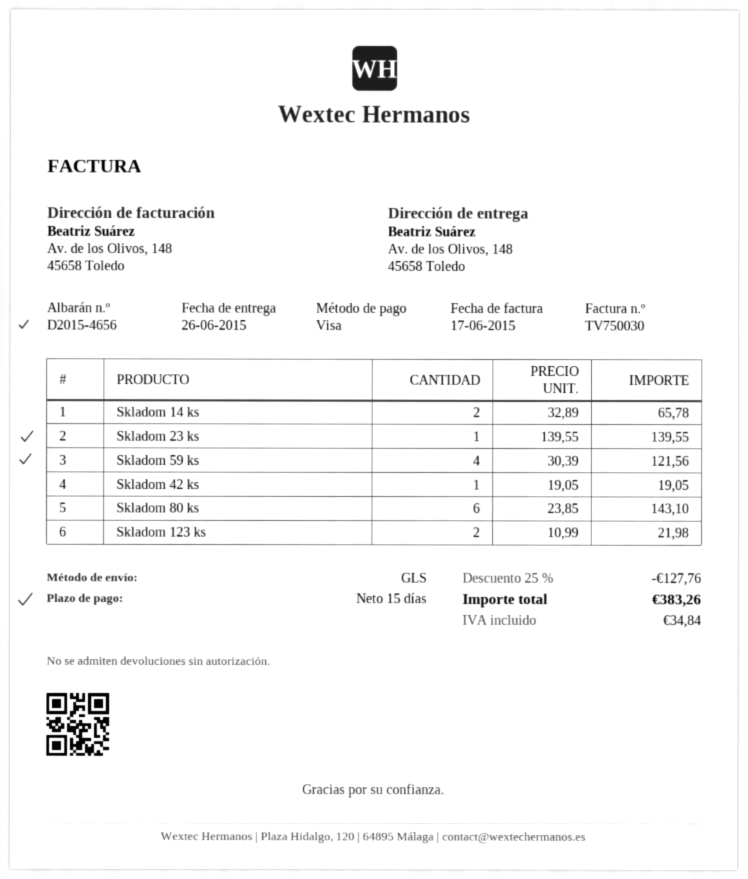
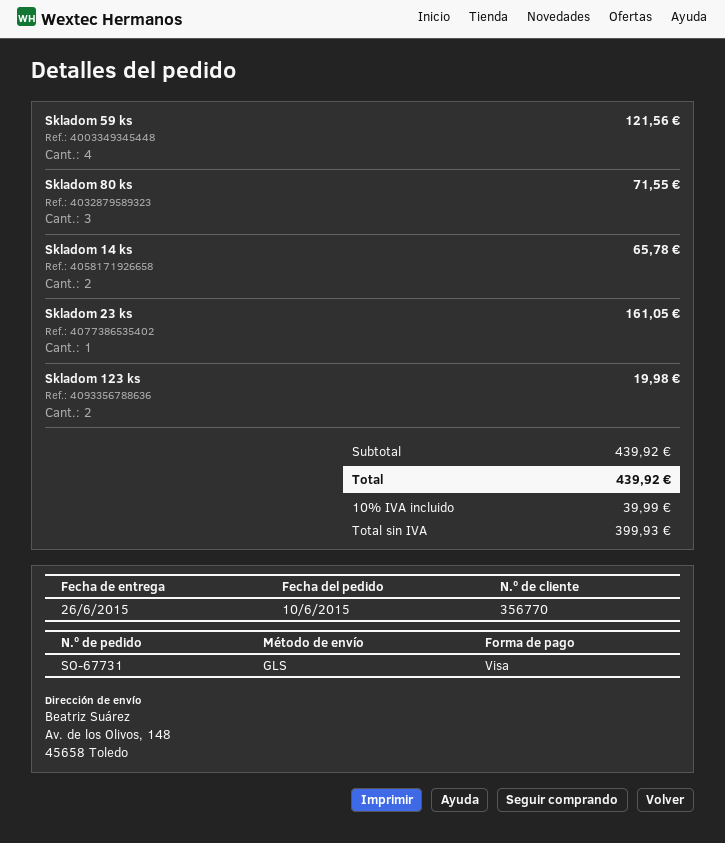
Skladom 23 ks: 1 for 139.55 -> 1 for 161.05
Skladom 42 ks: 1 for 19.05 -> none
Skladom 80 ks: 6 for 143.10 -> 3 for 71.55
Skladom 123 ks: 2 for 21.98 -> 2 for 19.98
discount: 25% = 127.76 -> none
tax: 34.84 -> 39.99
total: 383.26 -> 439.92

